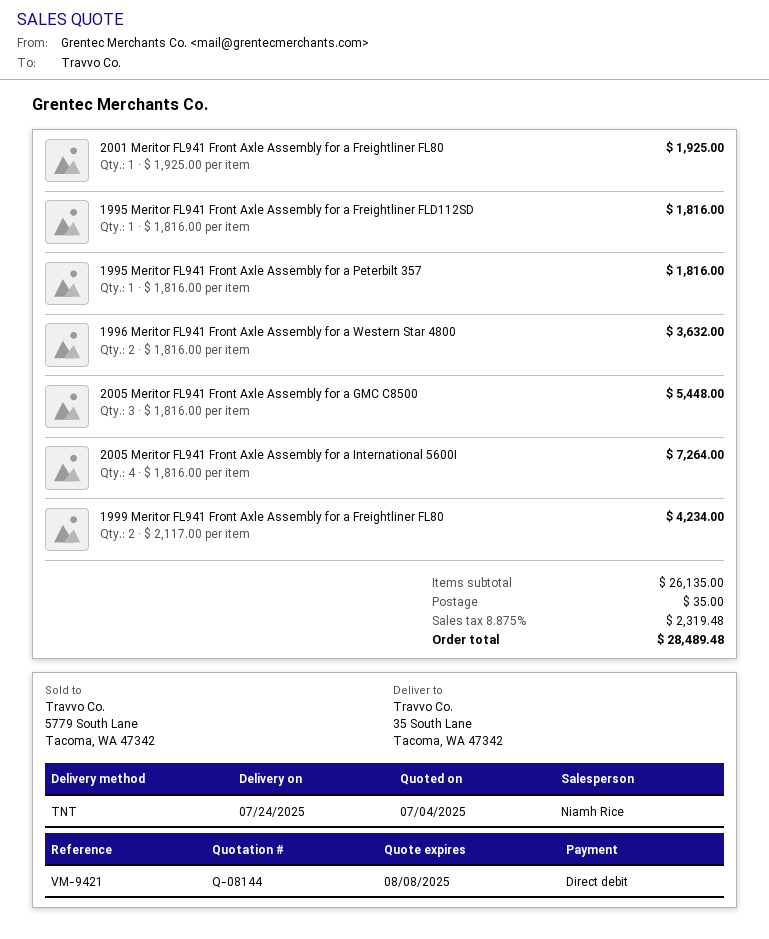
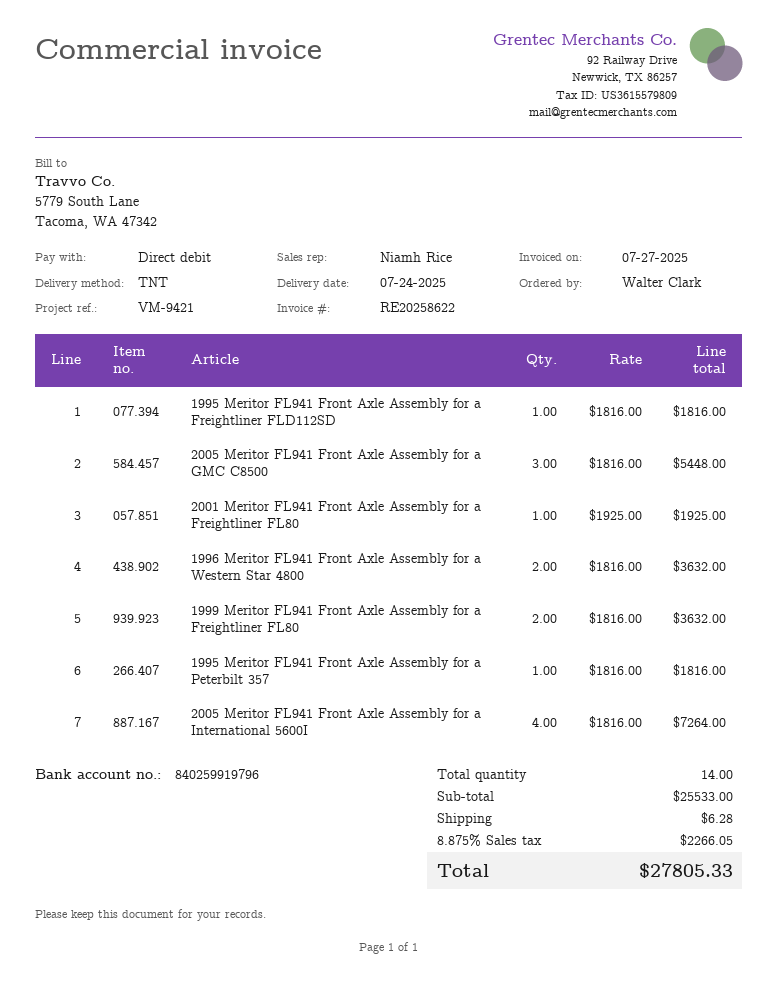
1999 Meritor FL941 Front Axle Assembly for a Freightliner FL80: 2 x 2117.00 = 4234.00 -> 2 x 1816.00 = 3632.00
subtotal: 26135.00 -> 25533.00
shipping: 35.00 -> 6.28
tax: 8.875% = 2319.48 -> 8.875% = 2266.05
total: 28489.48 -> 27805.33

